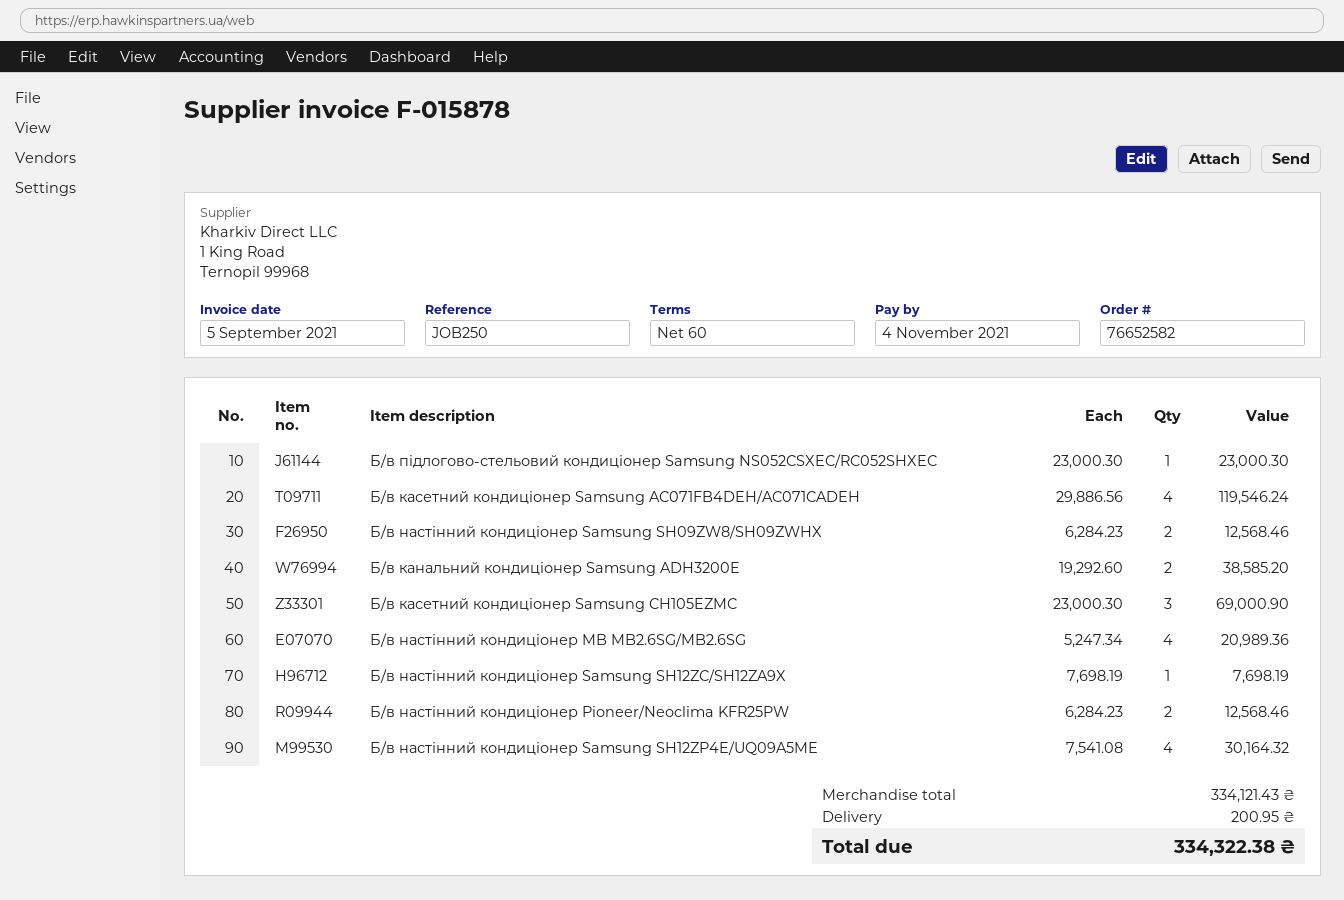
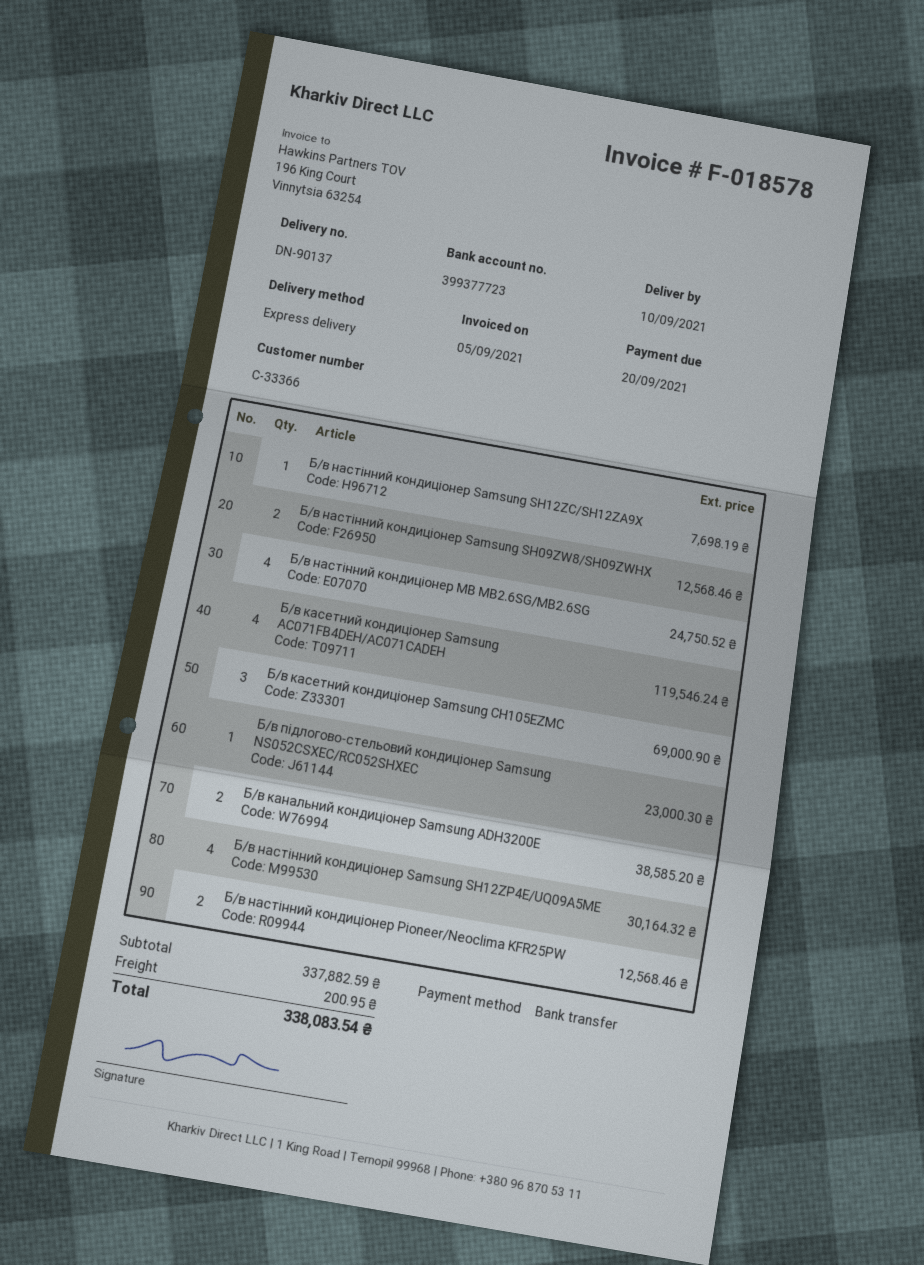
invoice number: F-015878 -> F-018578
due date: 2021-11-04 -> 2021-09-20
Б/в настінний кондиціонер MB MB2.6SG/MB2.6SG: 4 for 20989.36 -> 4 for 24750.52
subtotal: 334121.43 -> 337882.59
total: 334322.38 -> 338083.54

